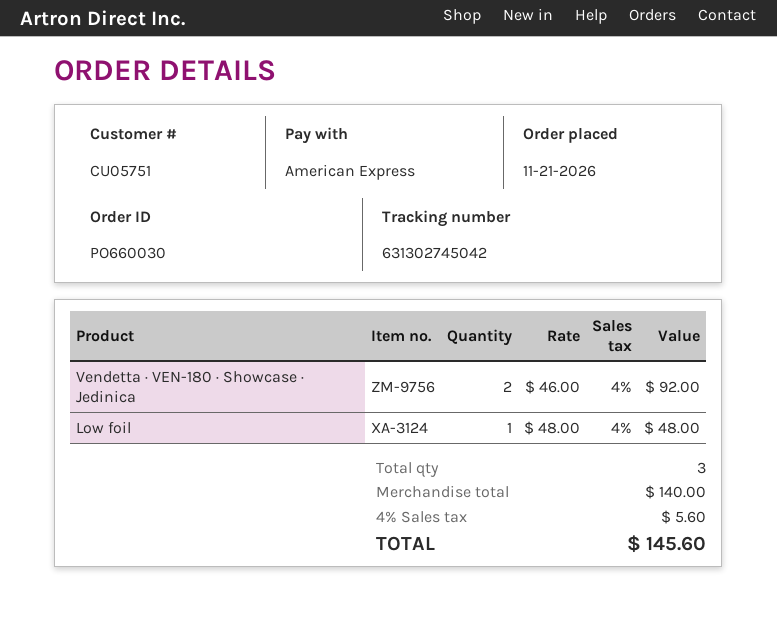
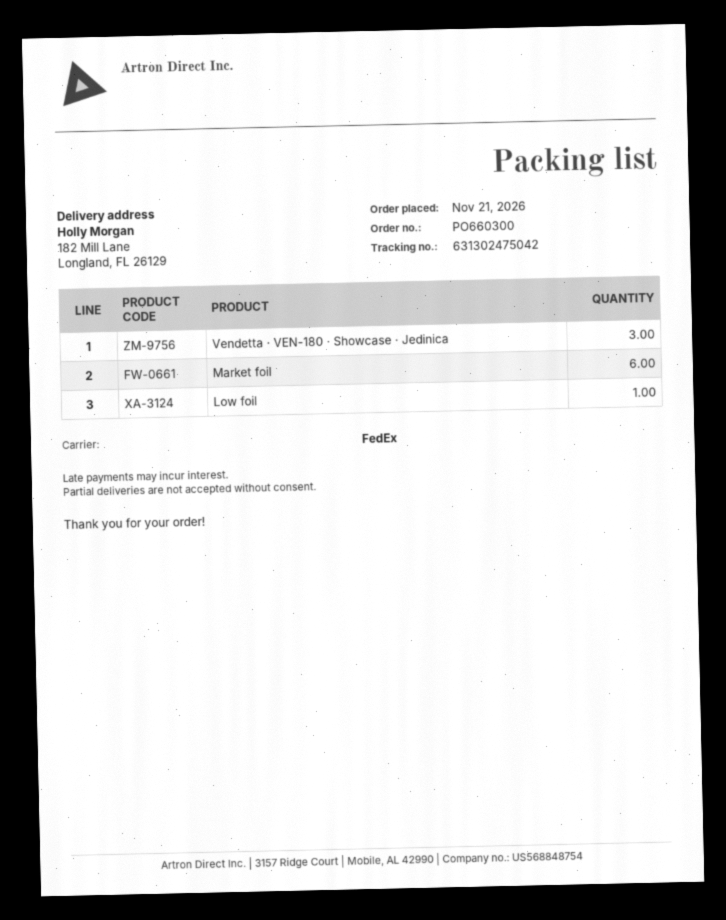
order number: PO660030 -> PO660300
tracking number: 631302745042 -> 631302475042
Vendetta · VEN-180 · Showcase · Jedinica: 2 -> 3
Market foil: none -> 6

